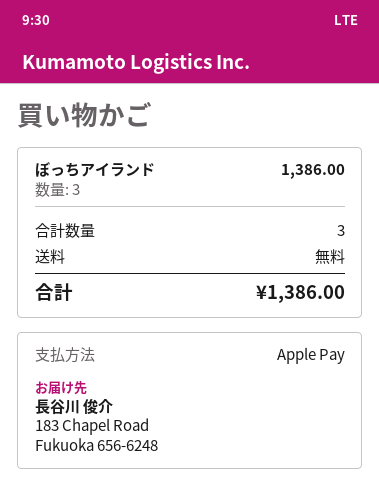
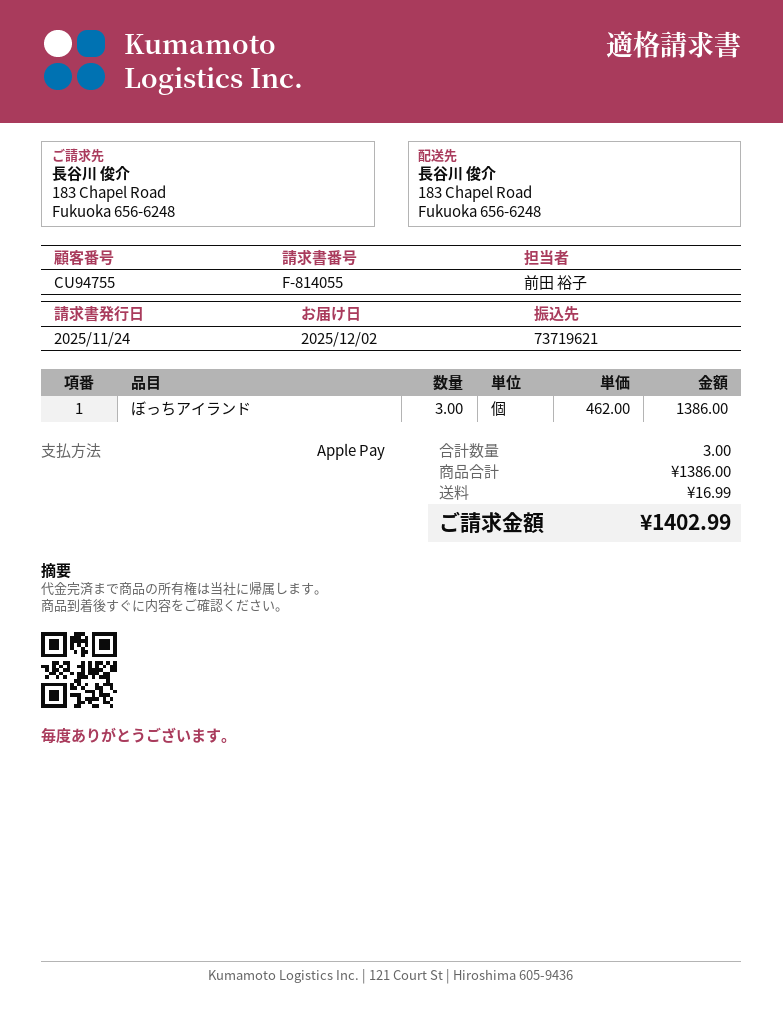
shipping: 0.00 -> 16.99
total: 1386.00 -> 1402.99

